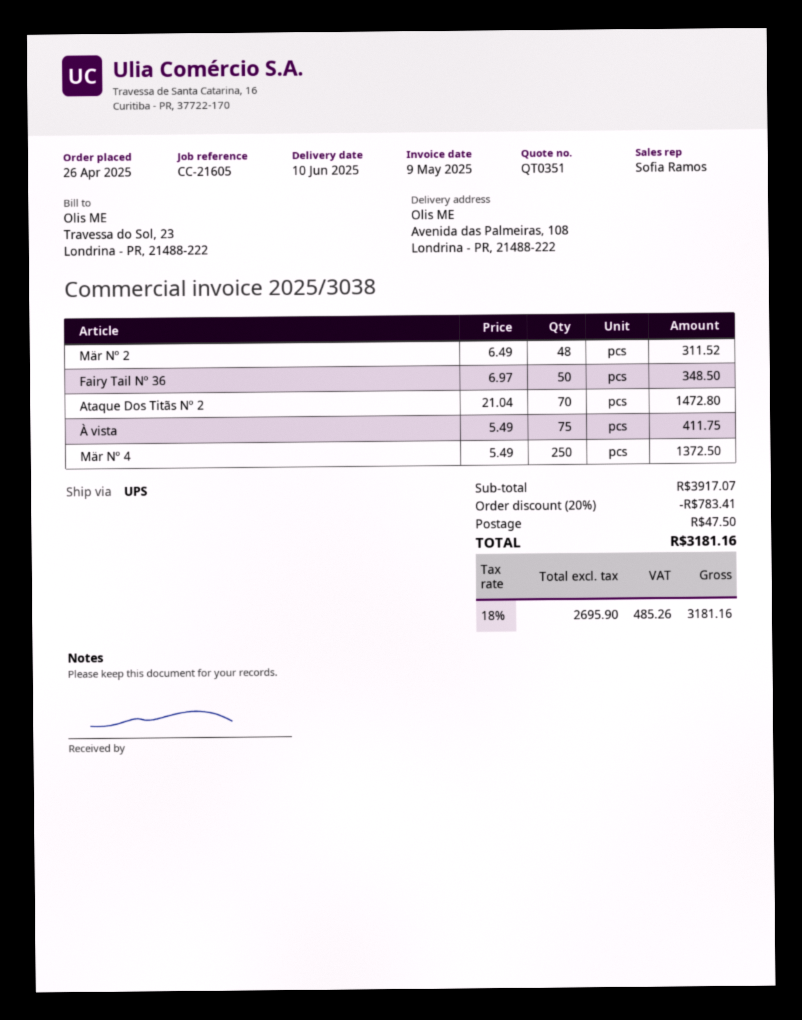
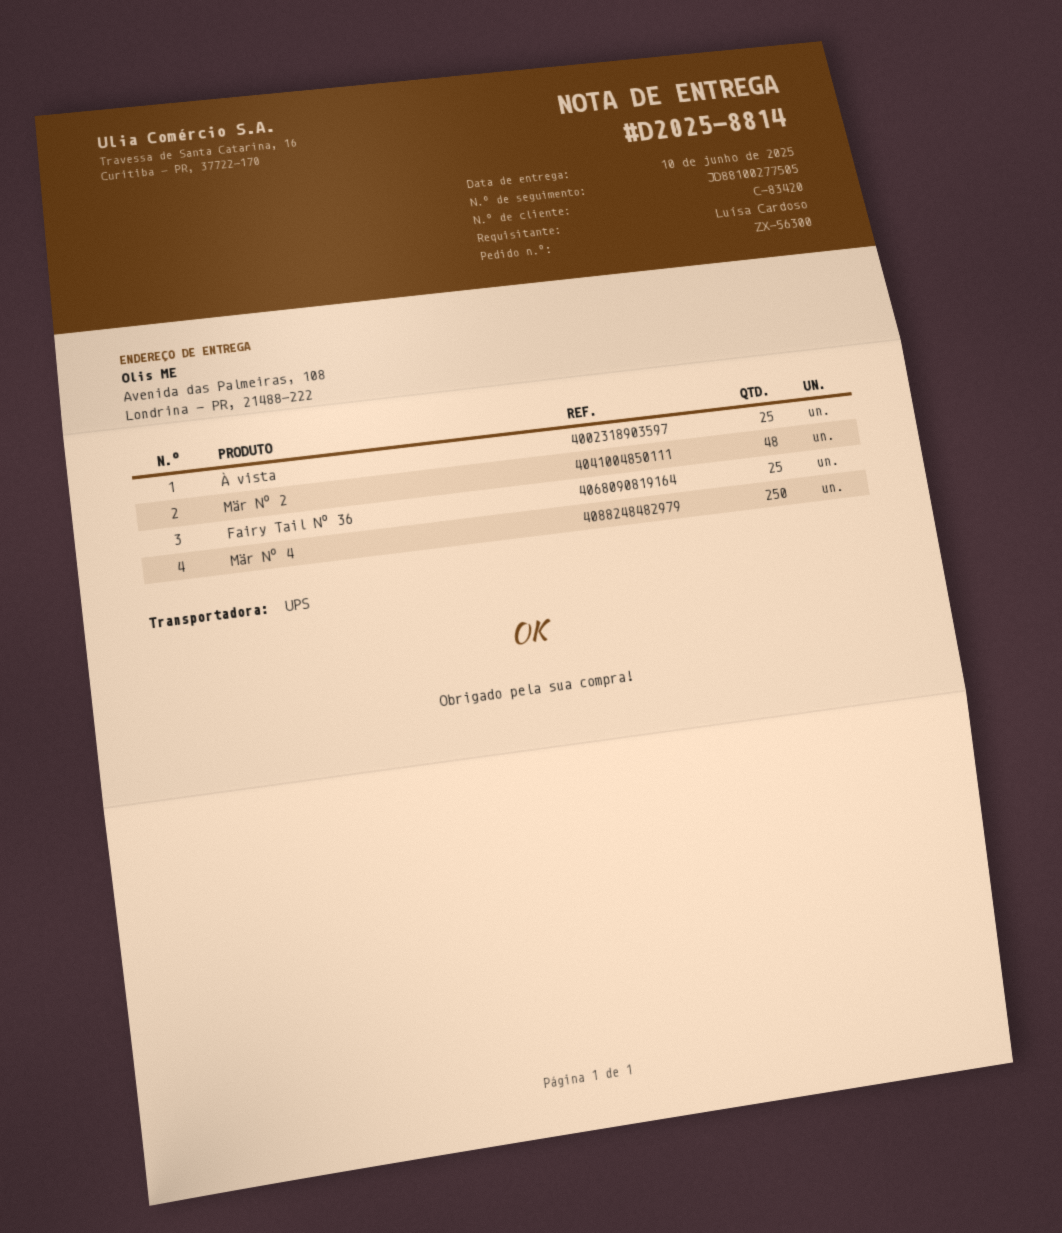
Fairy Tail Nº 36: 50 -> 25
Ataque Dos Titãs Nº 2: 70 -> none
À vista: 75 -> 25

